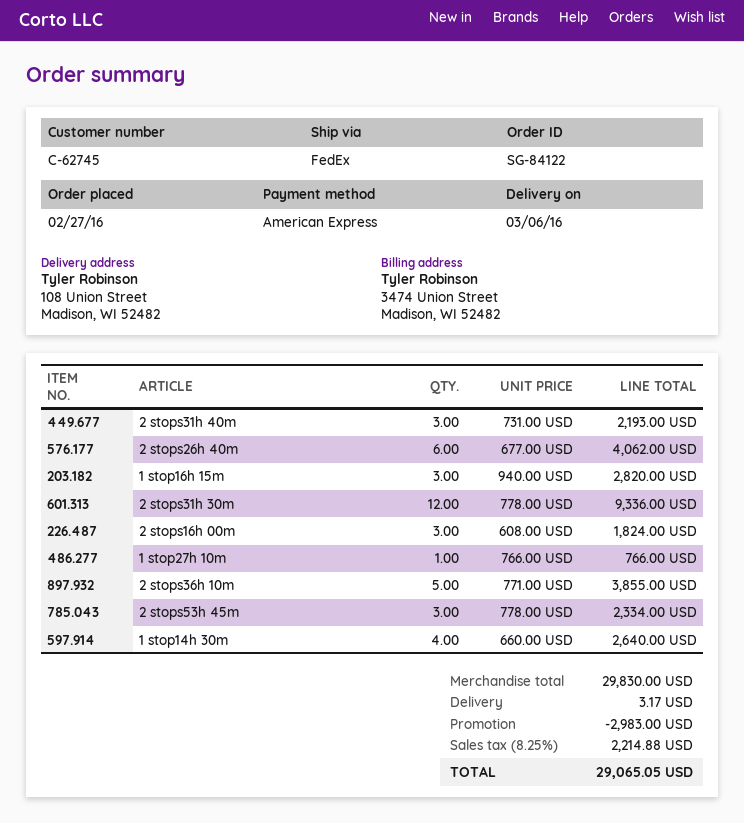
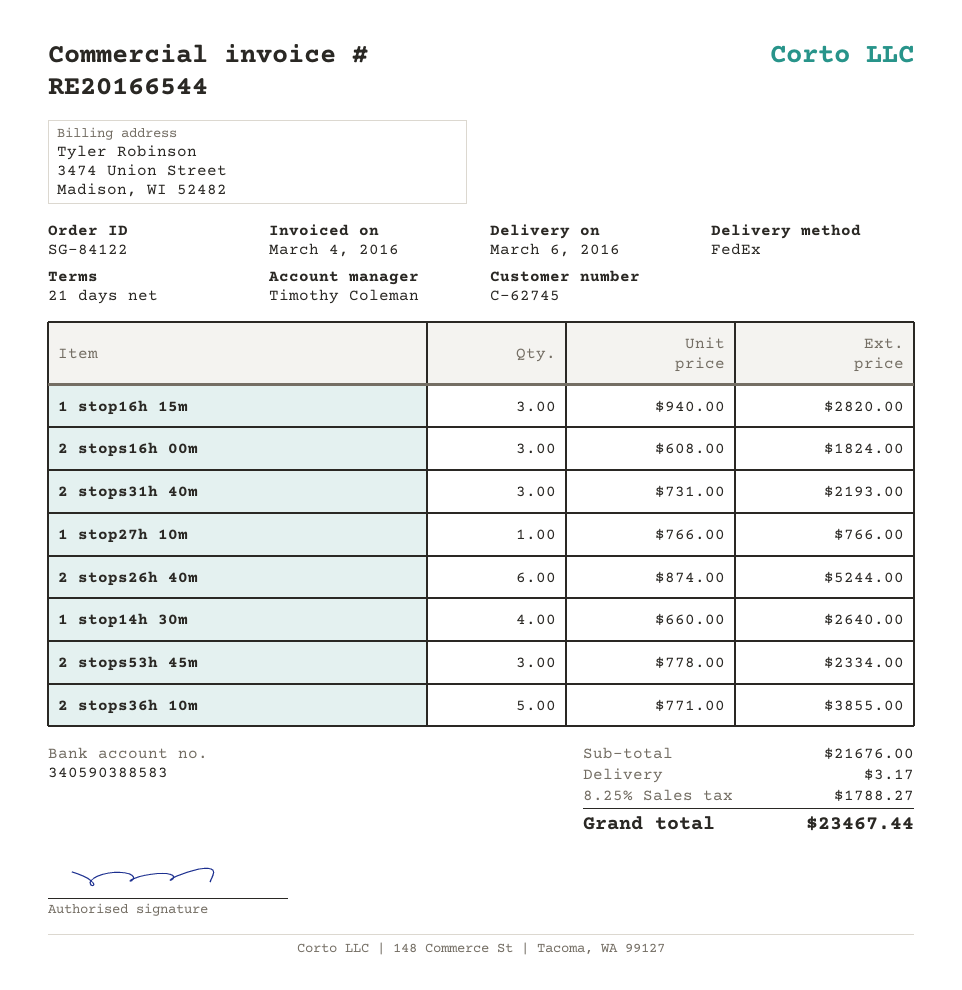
2 stops26h 40m: 6 x 677.00 = 4062.00 -> 6 x 874.00 = 5244.00
2 stops31h 30m: 12 x 778.00 = 9336.00 -> none
subtotal: 29830.00 -> 21676.00
discount: 2983.00 -> none
tax: 8.25% = 2214.88 -> 8.25% = 1788.27
total: 29065.05 -> 23467.44

